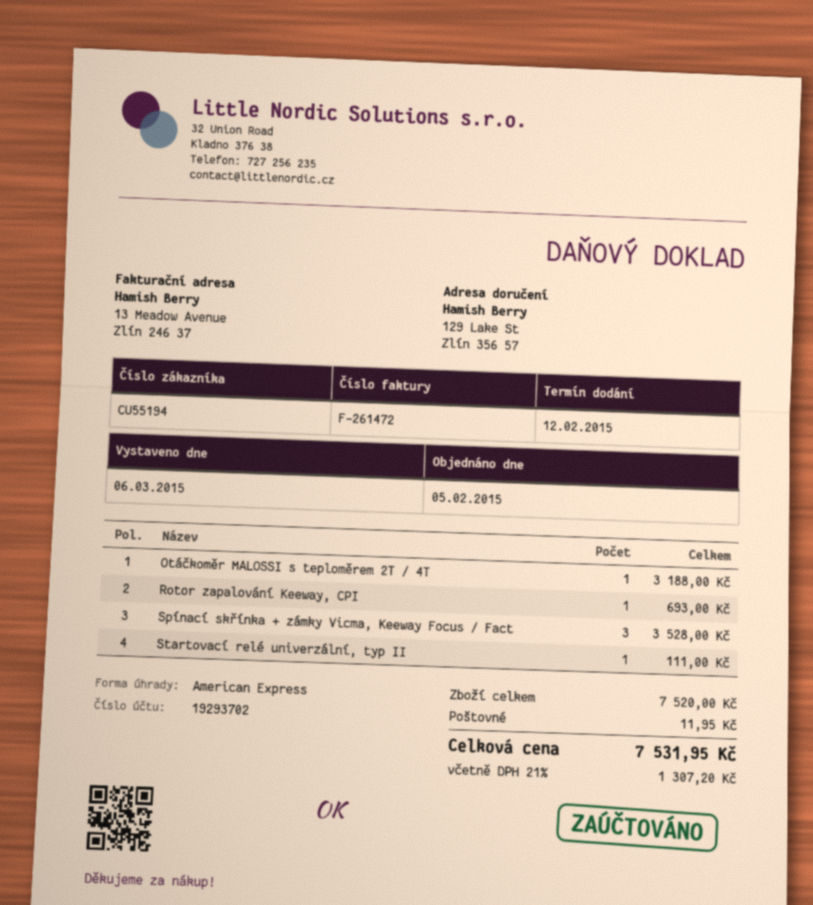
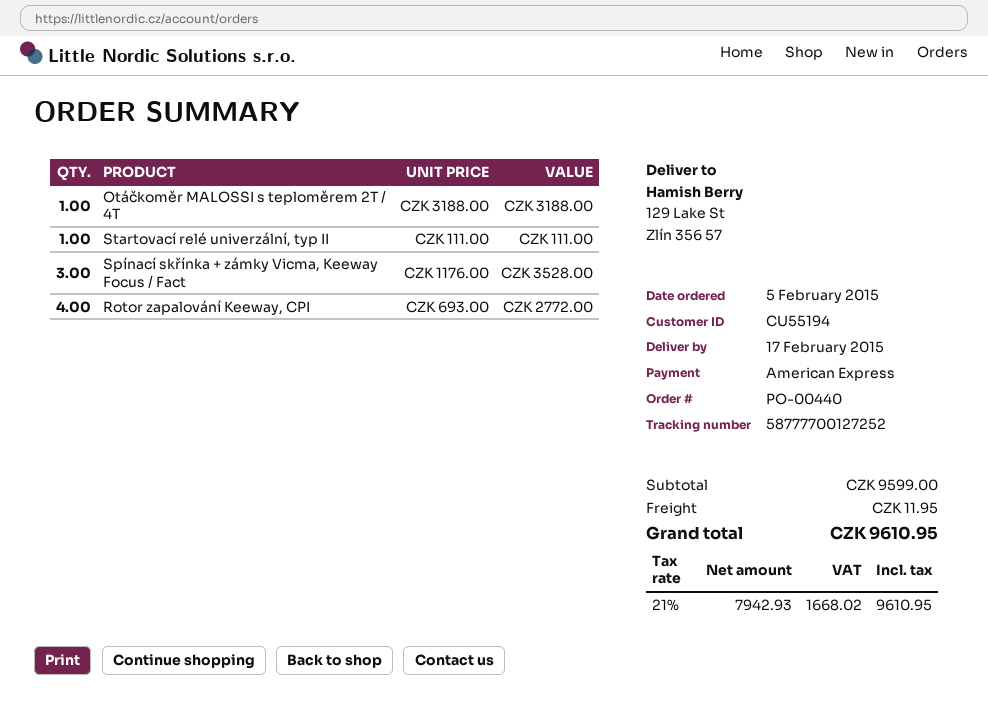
delivery date: 2015-02-12 -> 2015-02-17
Rotor zapalování Keeway, CPI: 1 for 693.00 -> 4 for 2772.00
subtotal: 7520.00 -> 9599.00
tax: 21% = 1307.20 -> 21% = 1668.02
total: 7531.95 -> 9610.95

